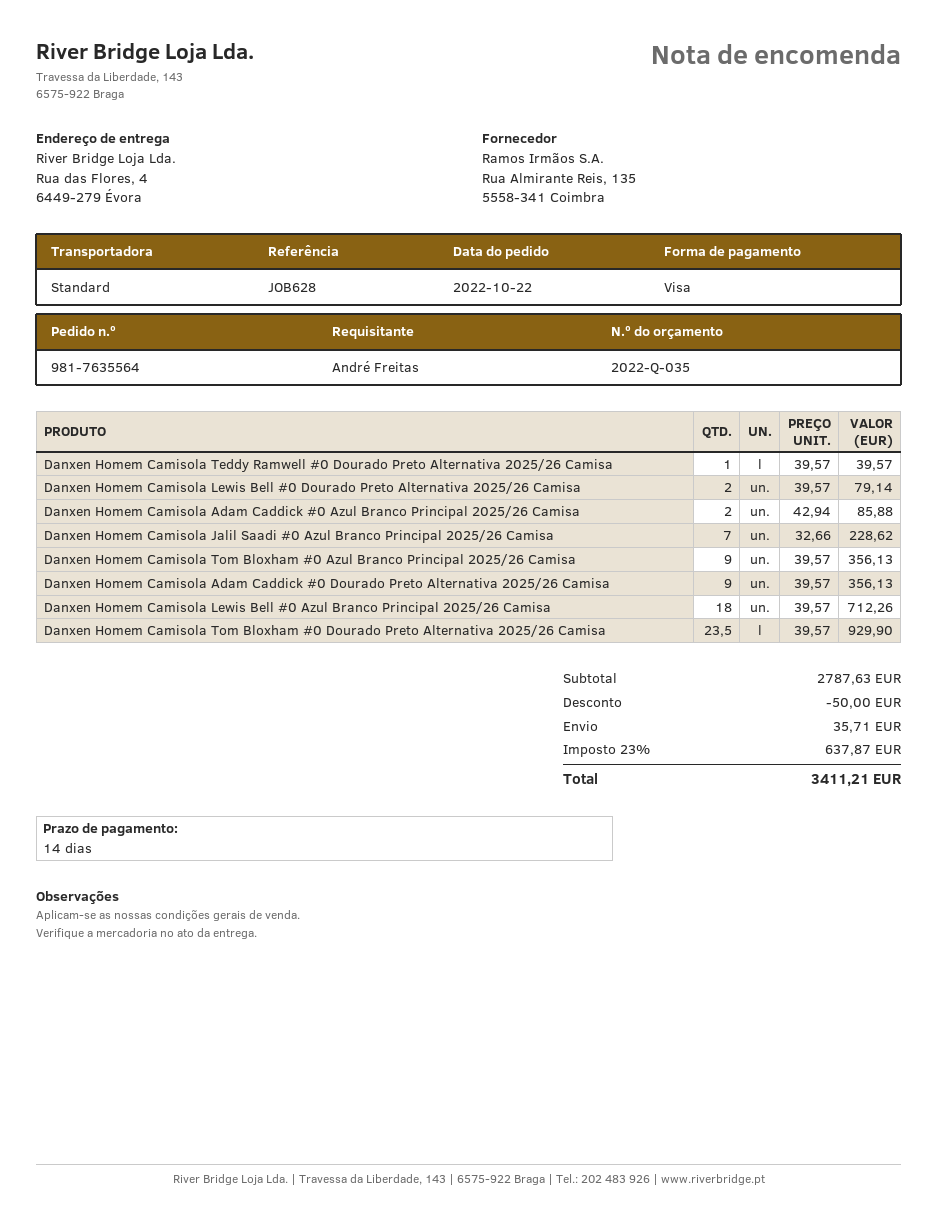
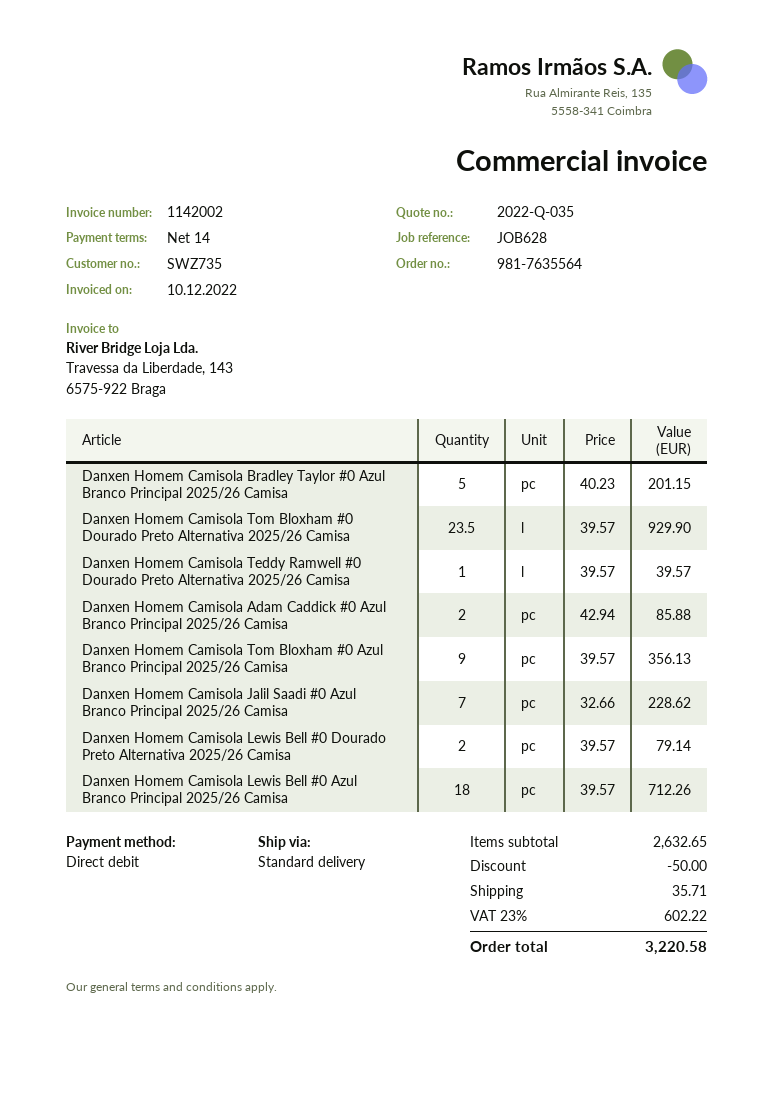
payment method: Visa -> direct debit
Danxen Homem Camisola Adam Caddick #0 Dourado Preto Alternativa 2025/26 Camisa: 9 x 39.57 = 356.13 -> none
Danxen Homem Camisola Bradley Taylor #0 Azul Branco Principal 2025/26 Camisa: none -> 5 x 40.23 = 201.15
subtotal: 2787.63 -> 2632.65
tax: 23% = 637.87 -> 23% = 602.22
total: 3411.21 -> 3220.58

